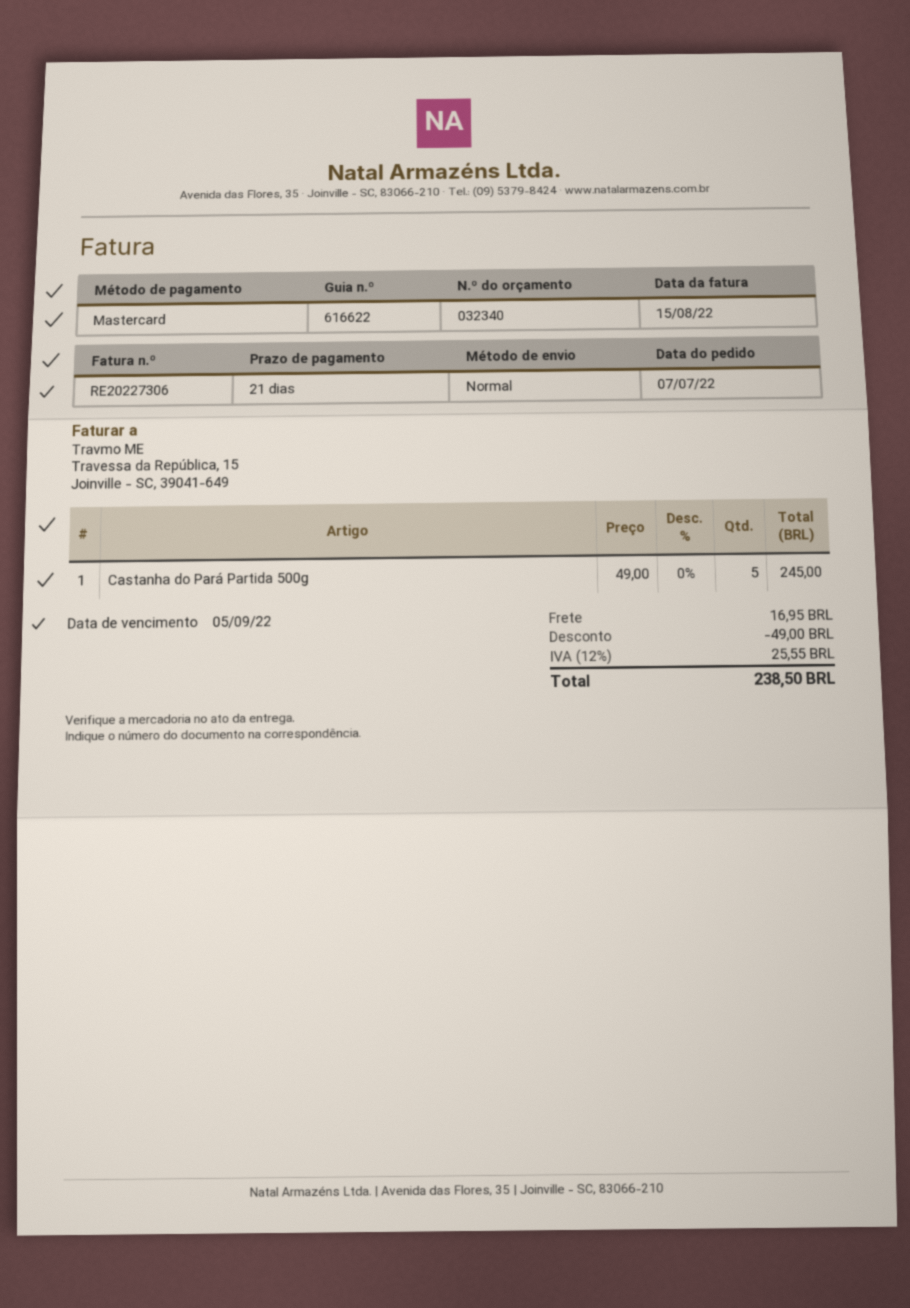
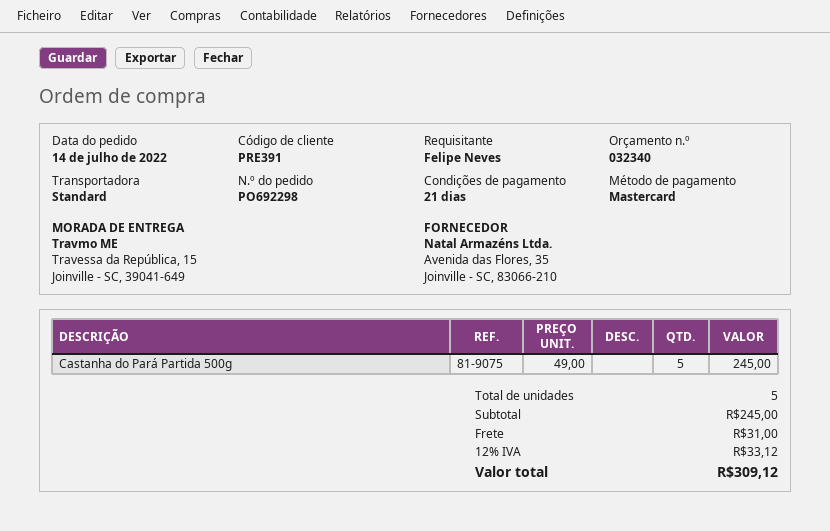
order date: 2022-07-07 -> 2022-07-14
discount: 49.00 -> none
shipping: 16.95 -> 31.00
tax: 12% = 25.55 -> 12% = 33.12
total: 238.50 -> 309.12

